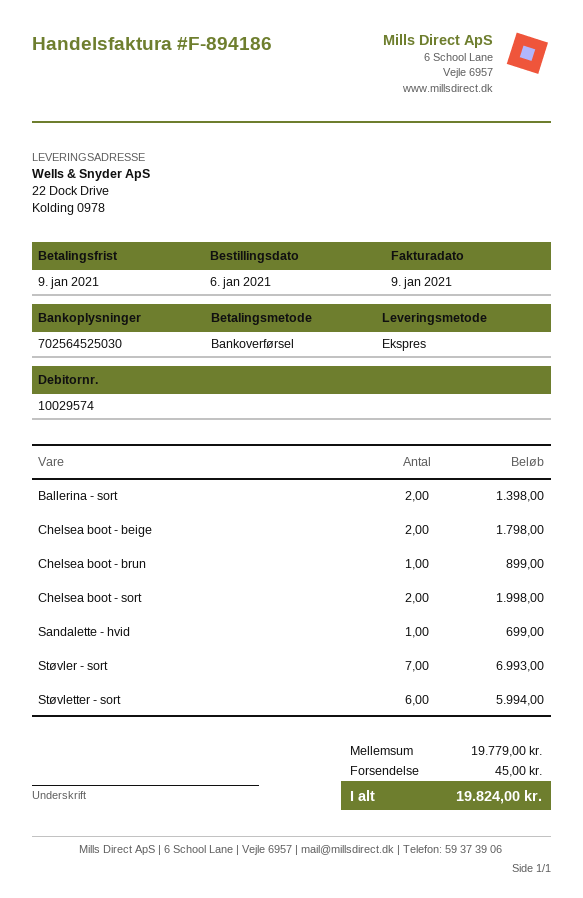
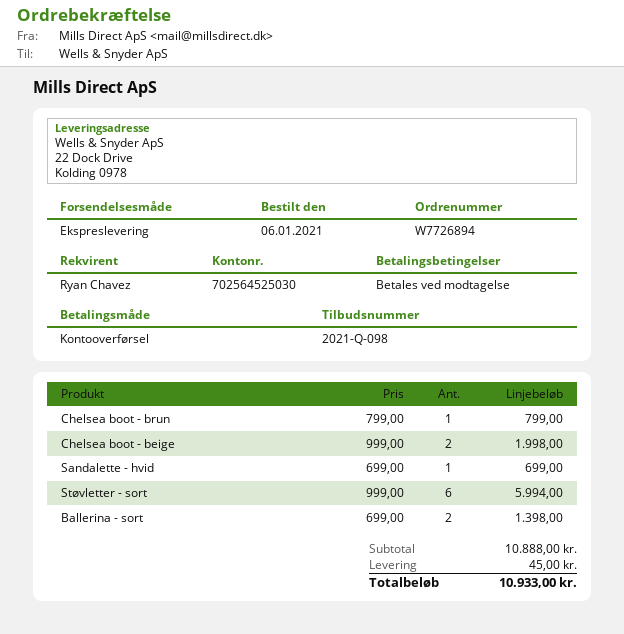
Chelsea boot - beige: 2 for 1798.00 -> 2 for 1998.00
Chelsea boot - brun: 1 for 899.00 -> 1 for 799.00
Chelsea boot - sort: 2 for 1998.00 -> none
Støvler - sort: 7 for 6993.00 -> none
subtotal: 19779.00 -> 10888.00
total: 19824.00 -> 10933.00

